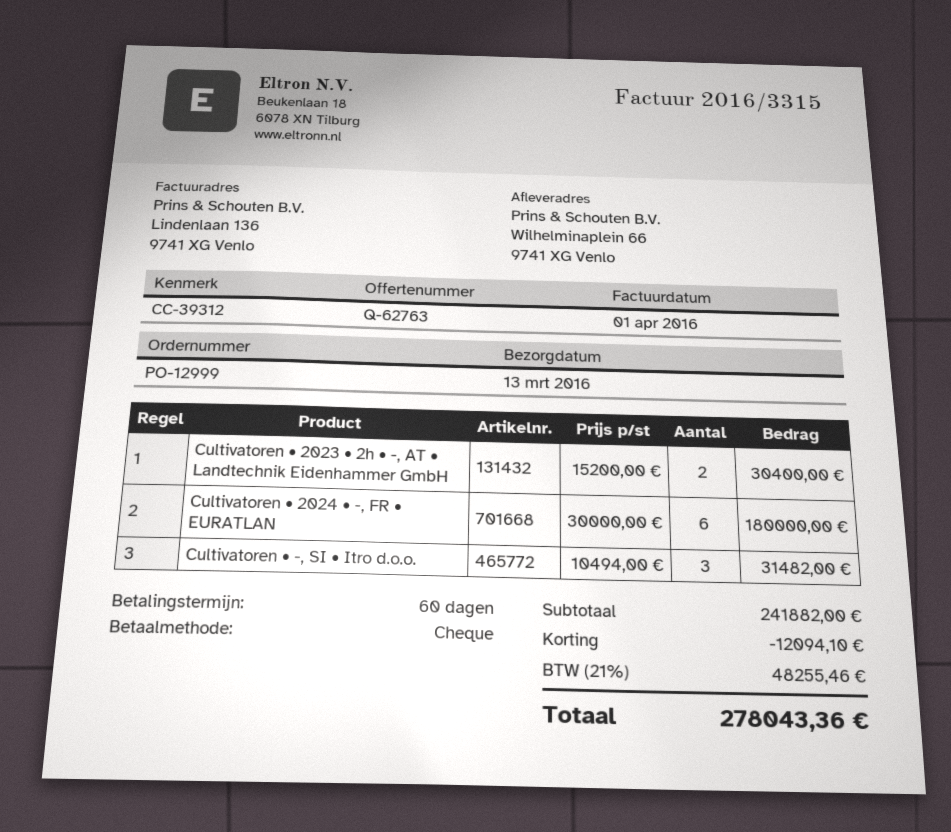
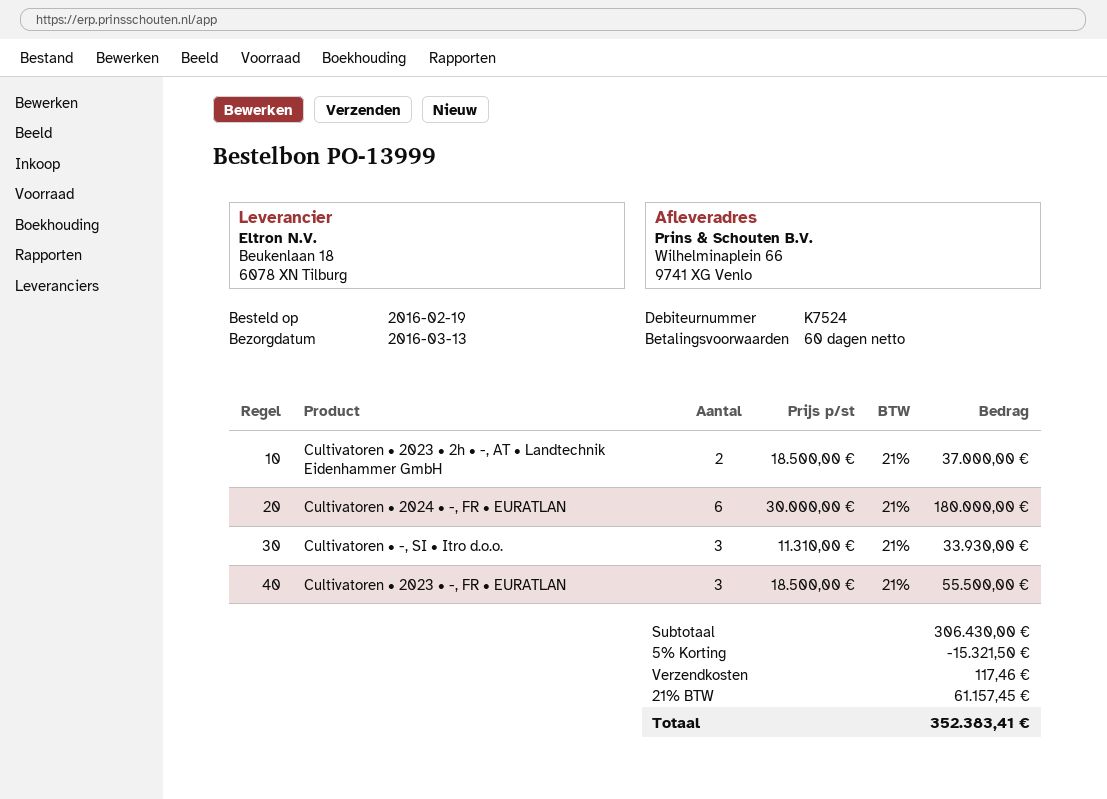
order number: PO-12999 -> PO-13999
Cultivatoren • 2023 • 2h • -, AT • Landtechnik Eidenhammer GmbH: 2 x 15200.00 = 30400.00 -> 2 x 18500.00 = 37000.00
Cultivatoren • -, SI • Itro d.o.o.: 3 x 10494.00 = 31482.00 -> 3 x 11310.00 = 33930.00
Cultivatoren • 2023 • -, FR • EURATLAN: none -> 3 x 18500.00 = 55500.00
subtotal: 241882.00 -> 306430.00
discount: 12094.10 -> 15321.50
shipping: none -> 117.46
tax: 21% = 48255.46 -> 21% = 61157.45
total: 278043.36 -> 352383.41

